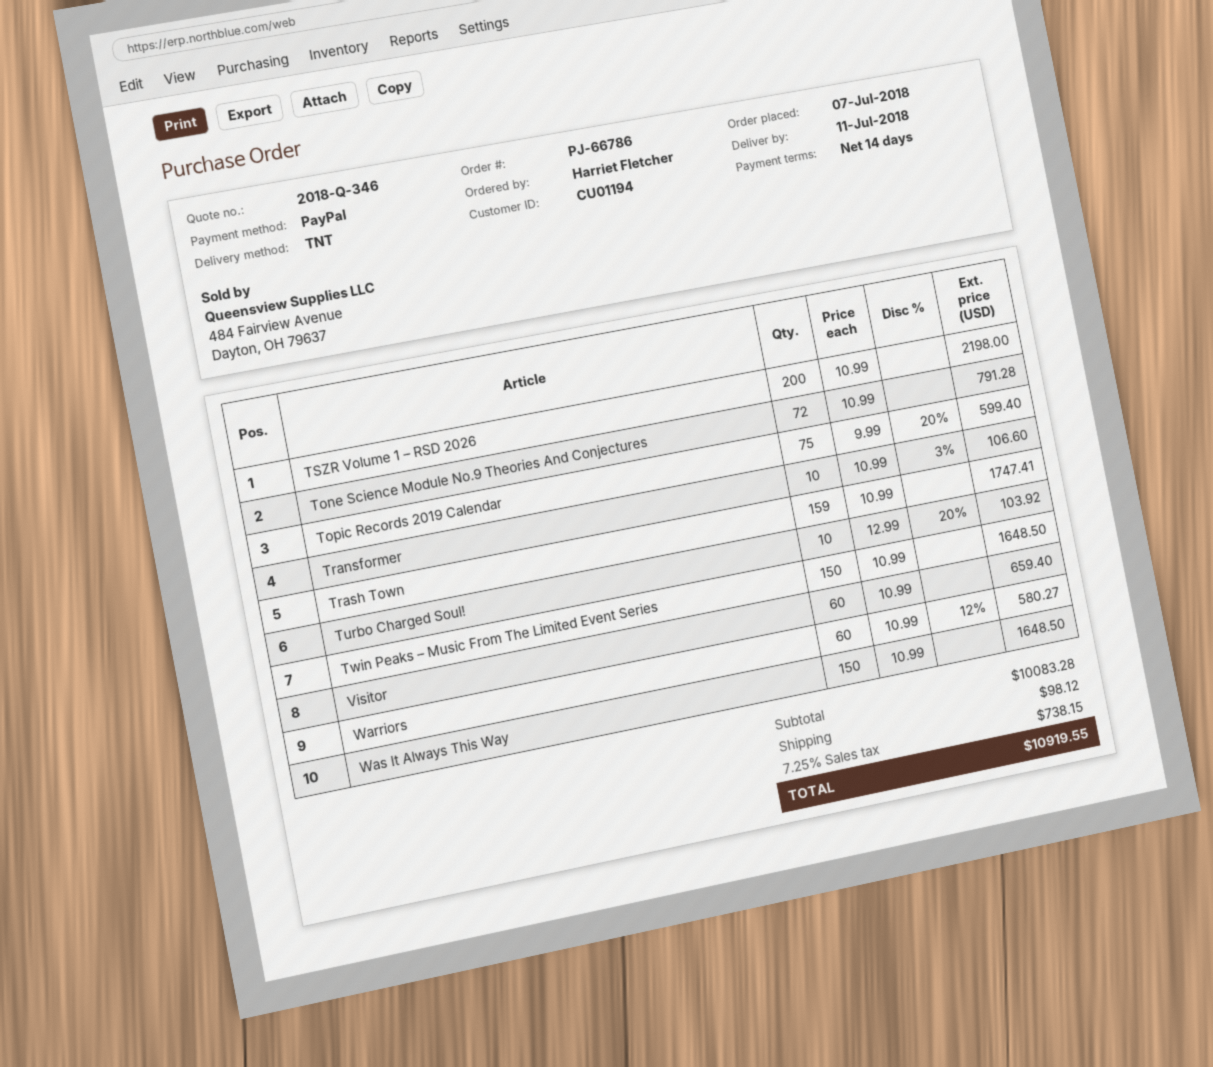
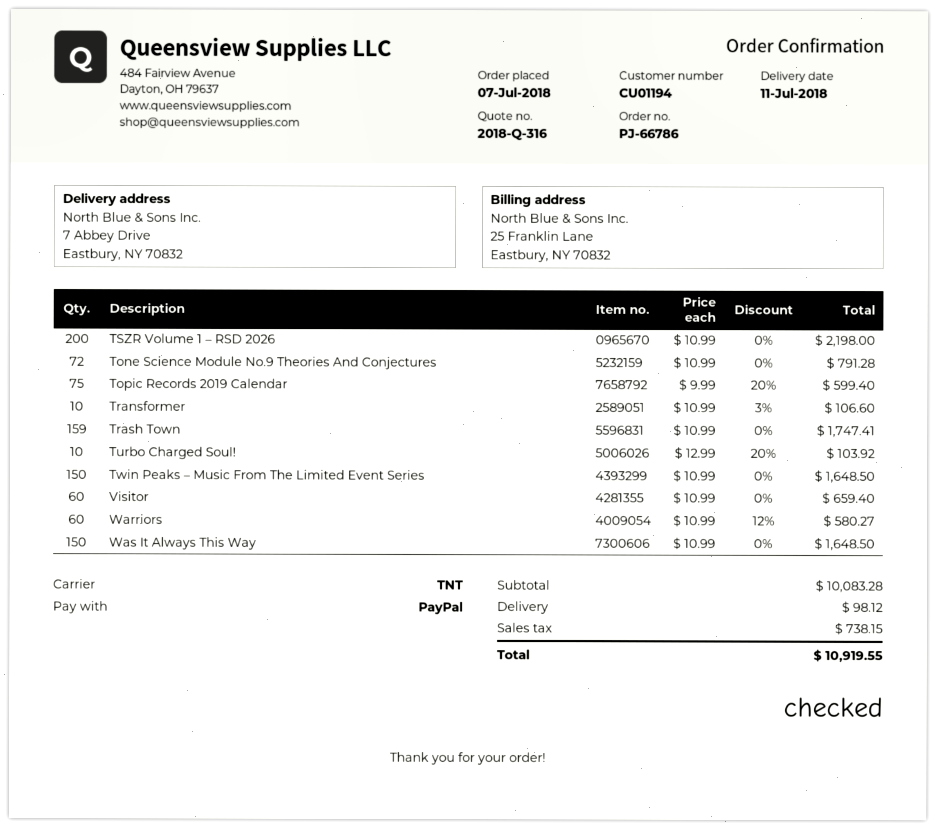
quote number: 2018-Q-346 -> 2018-Q-316

